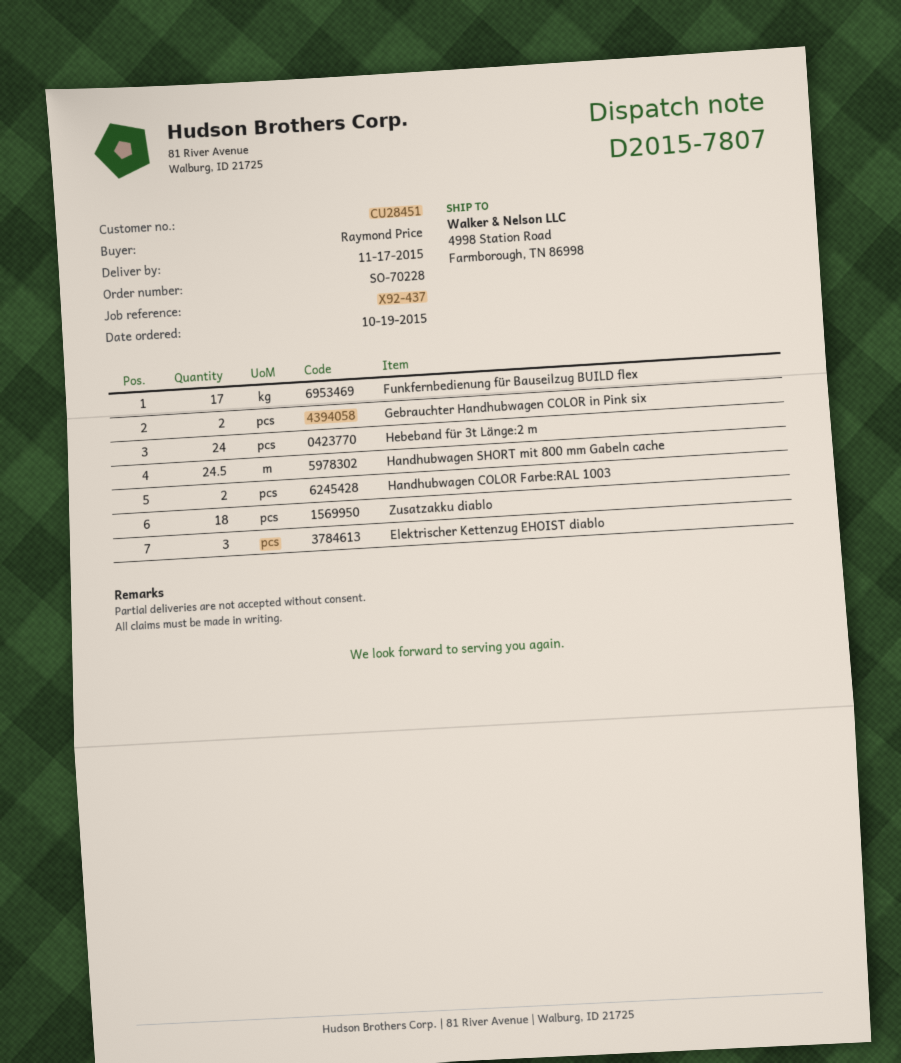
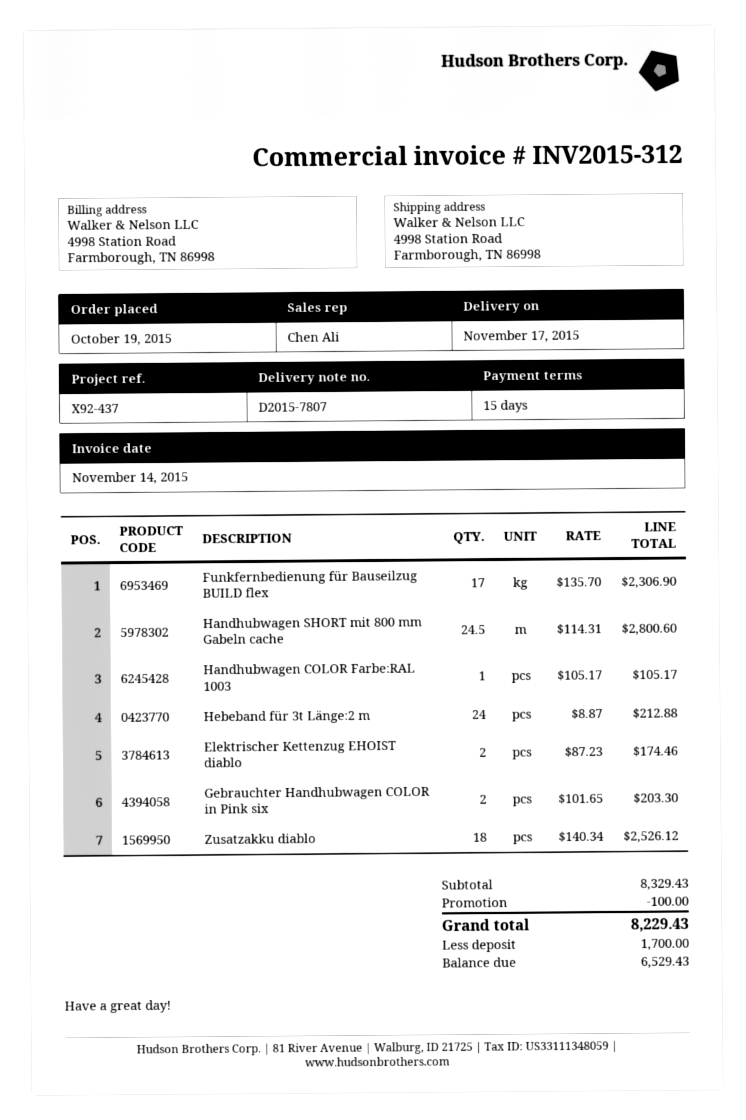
Handhubwagen COLOR Farbe:RAL 1003: 2 -> 1
Elektrischer Kettenzug EHOIST diablo: 3 -> 2

